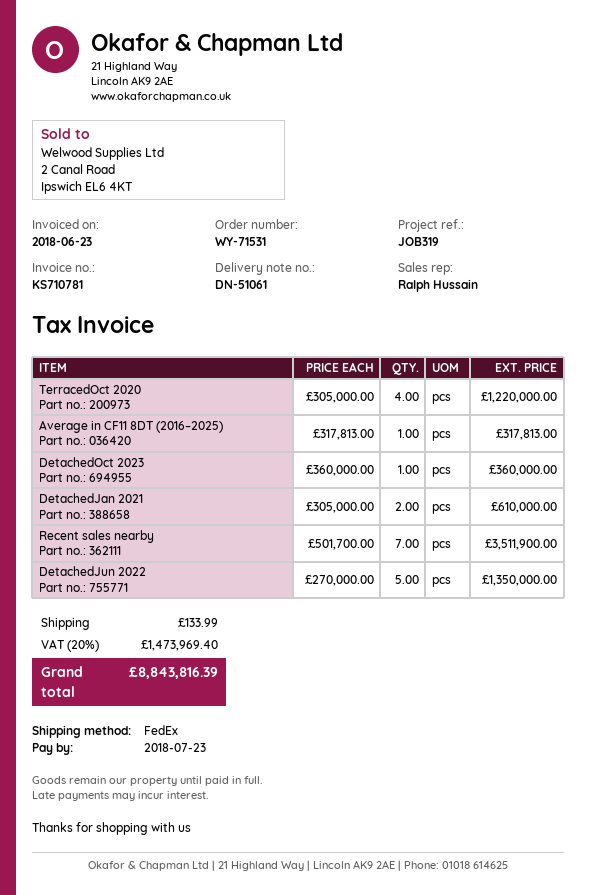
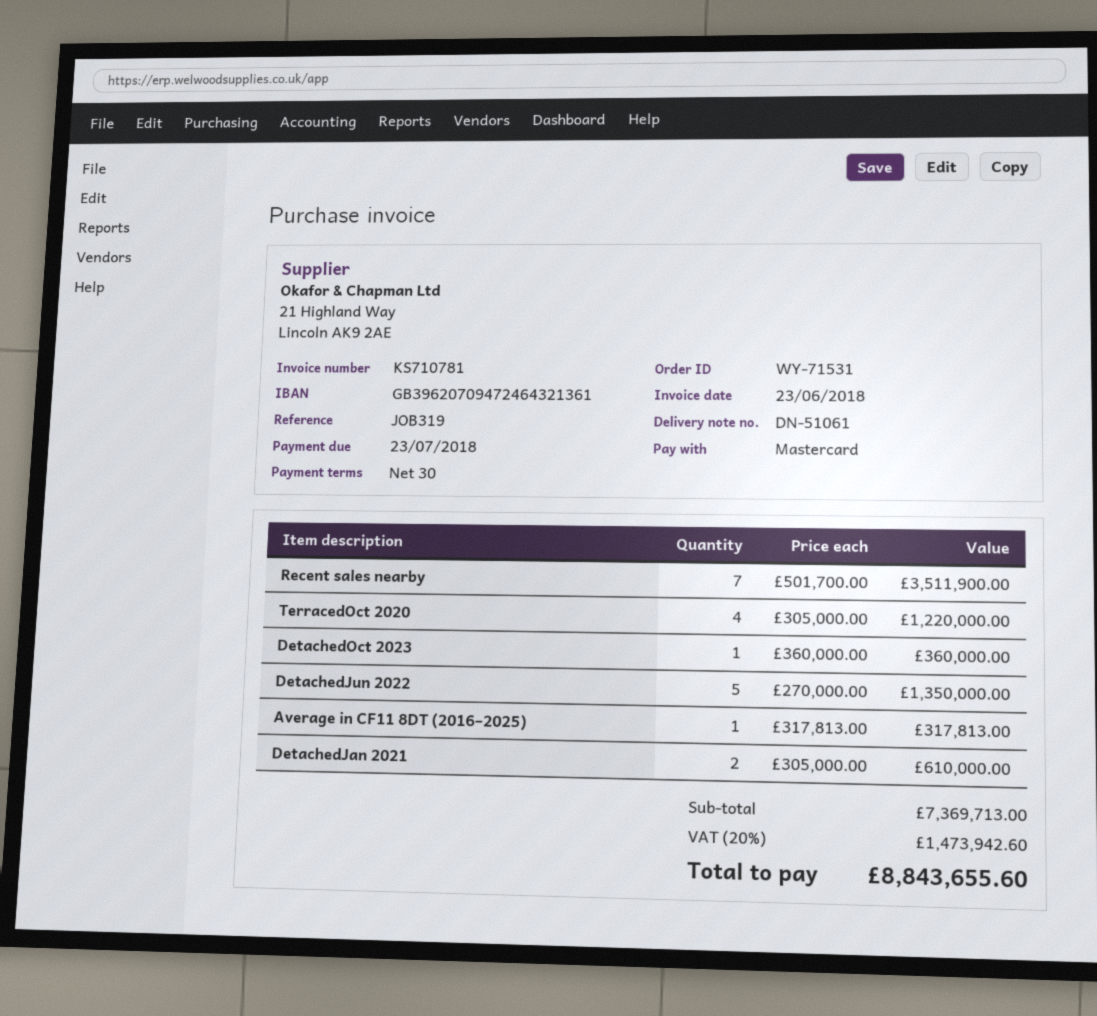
shipping: 133.99 -> none
tax: 20% = 1473969.40 -> 20% = 1473942.60
total: 8843816.39 -> 8843655.60

